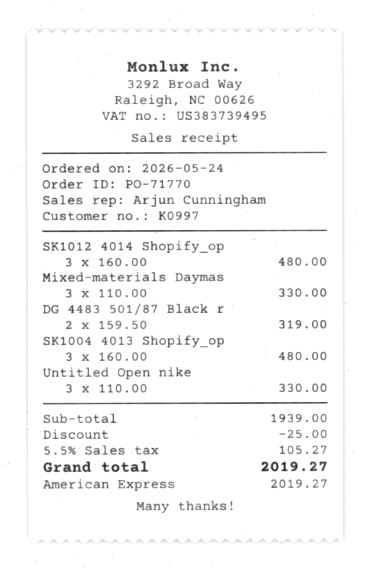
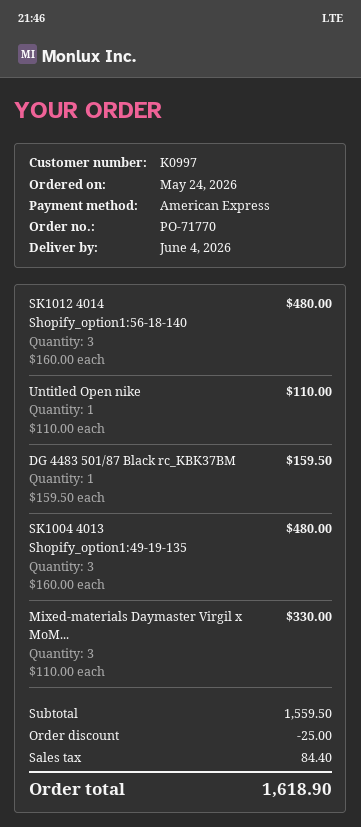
DG 4483 501/87 Black r: 2 x 159.50 = 319.00 -> 1 x 159.50 = 159.50
Untitled Open nike: 3 x 110.00 = 330.00 -> 1 x 110.00 = 110.00
subtotal: 1939.00 -> 1559.50
tax: 105.27 -> 84.40
total: 2019.27 -> 1618.90

